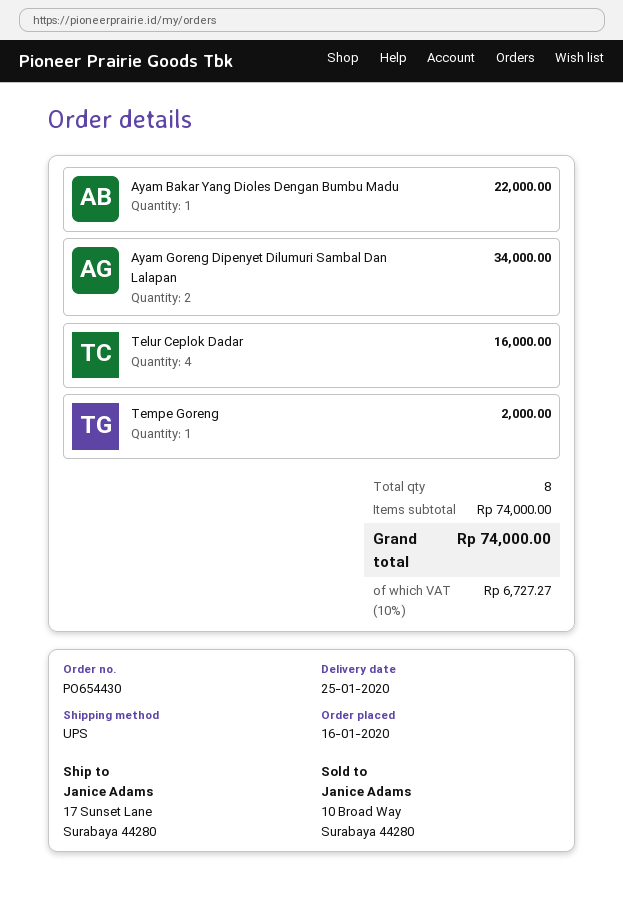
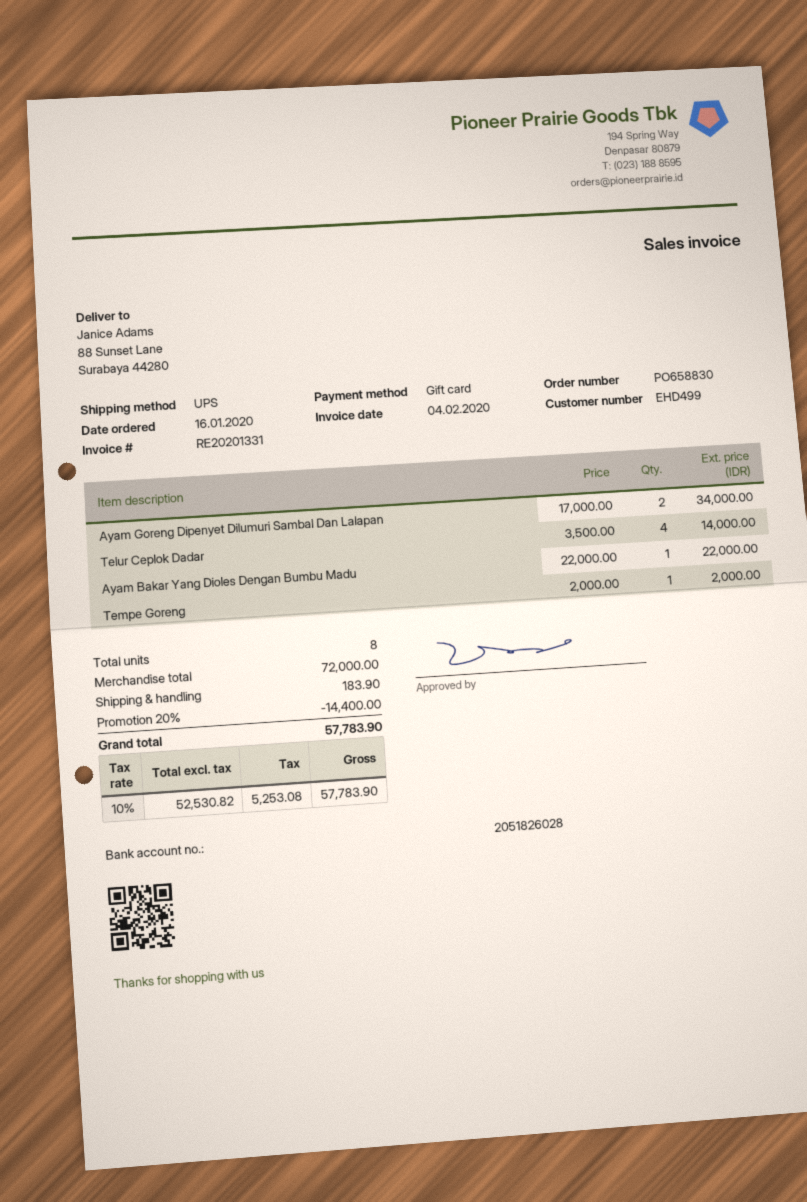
order number: PO654430 -> PO658830
ship to: 17 Sunset Lane, Surabaya 44280 -> 88 Sunset Lane, Surabaya 44280
Telur Ceplok Dadar: 4 for 16000.00 -> 4 for 14000.00
subtotal: 74000.00 -> 72000.00
discount: none -> 20% = 14400.00
shipping: none -> 183.90
tax: 10% = 6727.27 -> 10% = 5253.08
total: 74000.00 -> 57783.90

